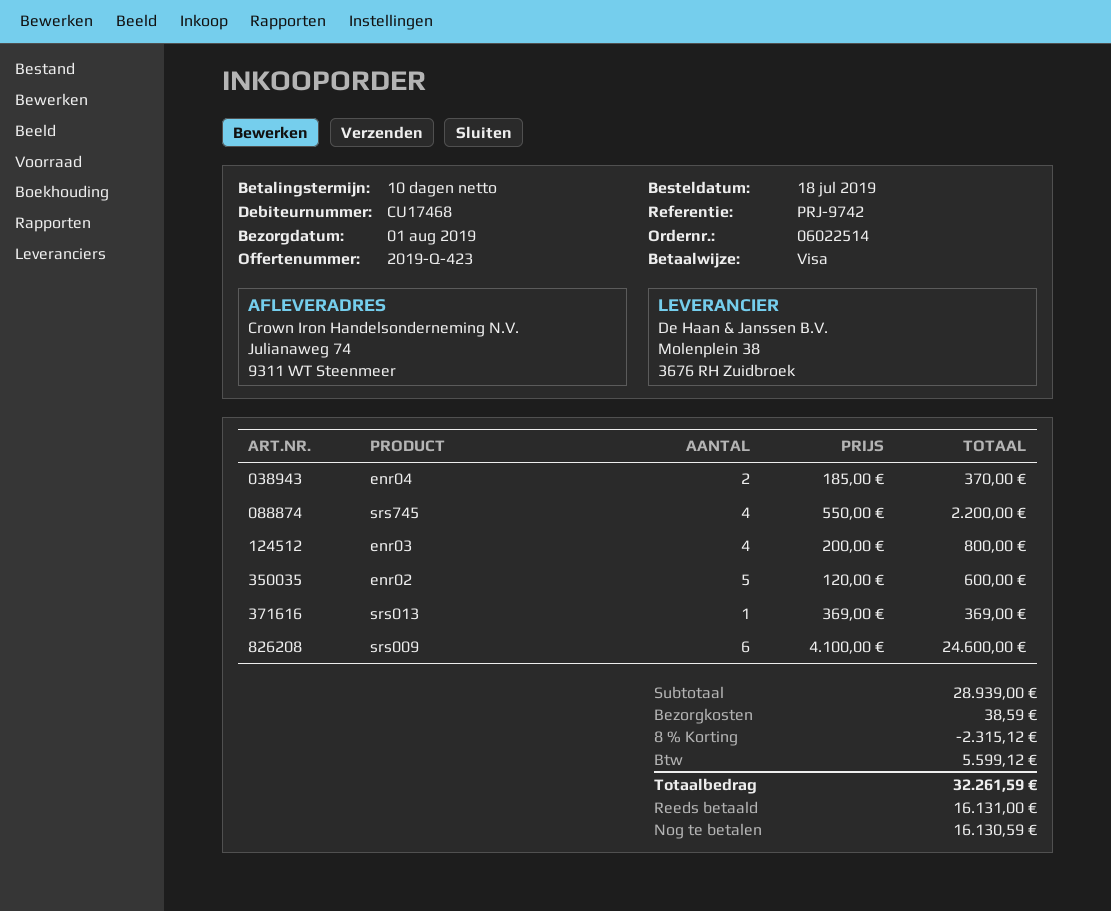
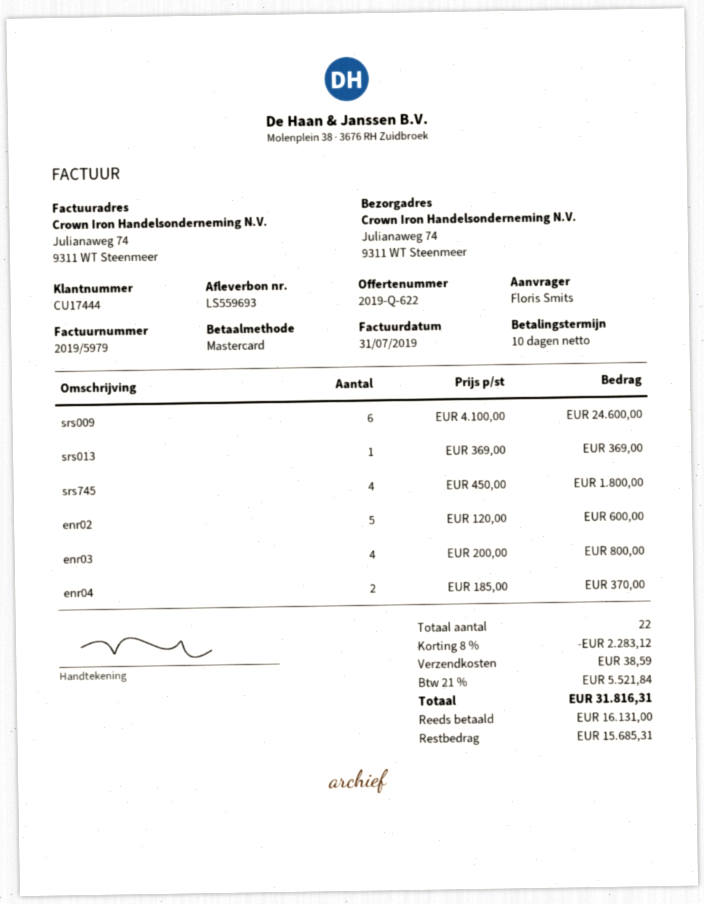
quote number: 2019-Q-423 -> 2019-Q-622
customer number: CU17468 -> CU17444
payment method: Visa -> Mastercard
srs745: 4 x 550.00 = 2200.00 -> 4 x 450.00 = 1800.00
discount: 8% = 2315.12 -> 8% = 2283.12
tax: 5599.12 -> 5521.84
total: 32261.59 -> 31816.31
balance: 16130.59 -> 15685.31

